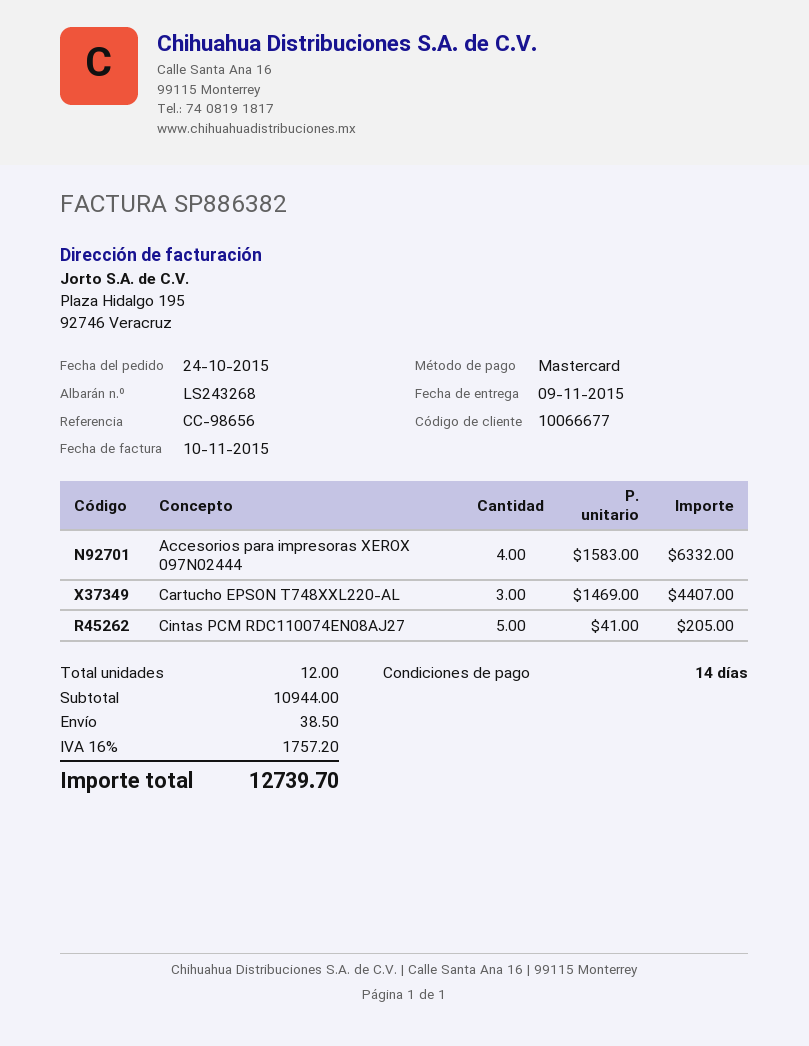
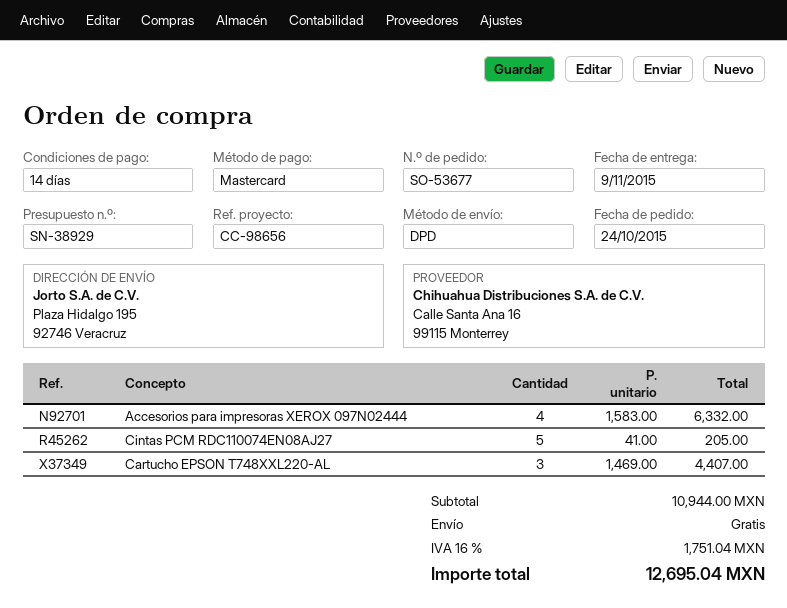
shipping: 38.50 -> 0.00
tax: 16% = 1757.20 -> 16% = 1751.04
total: 12739.70 -> 12695.04

